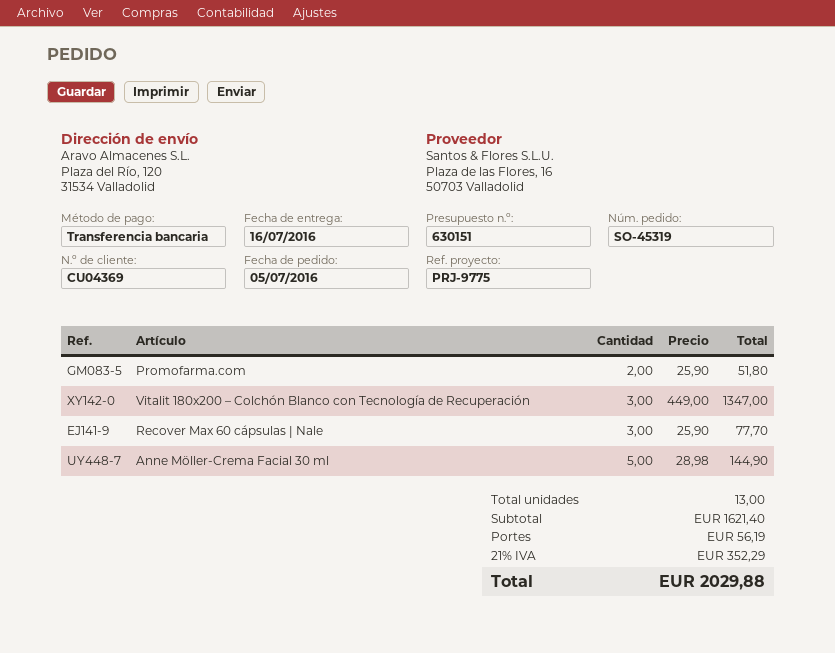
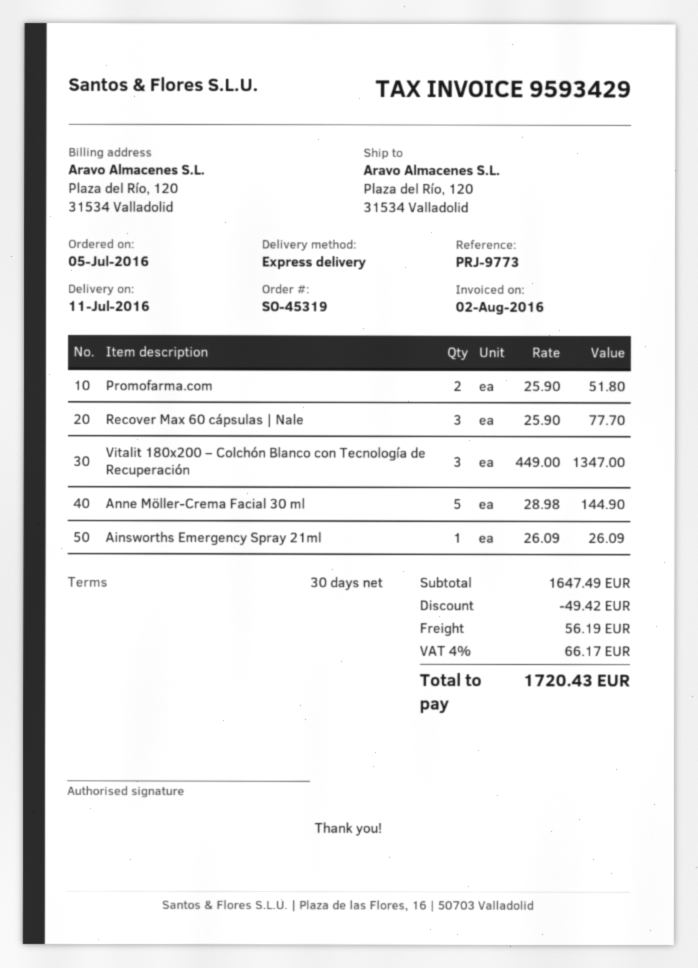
delivery date: 2016-07-16 -> 2016-07-11
reference: PRJ-9775 -> PRJ-9773
Ainsworths Emergency Spray 21ml: none -> 1 x 26.09 = 26.09
subtotal: 1621.40 -> 1647.49
discount: none -> 49.42
tax: 21% = 352.29 -> 4% = 66.17
total: 2029.88 -> 1720.43

